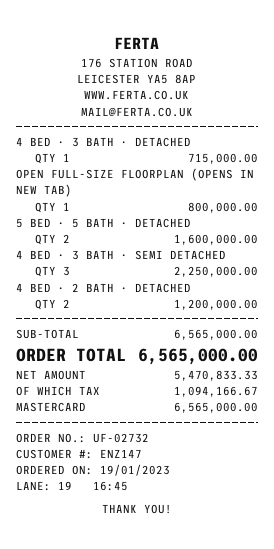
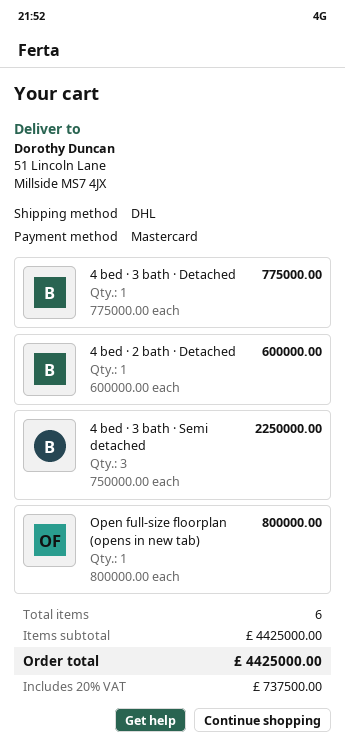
4 BED · 3 BATH · DETACHED: 1 for 715000.00 -> 1 for 775000.00
5 BED · 5 BATH · DETACHED: 2 for 1600000.00 -> none
4 BED · 2 BATH · DETACHED: 2 for 1200000.00 -> 1 for 600000.00
subtotal: 6565000.00 -> 4425000.00
tax: 1094166.67 -> 737500.00
total: 6565000.00 -> 4425000.00

